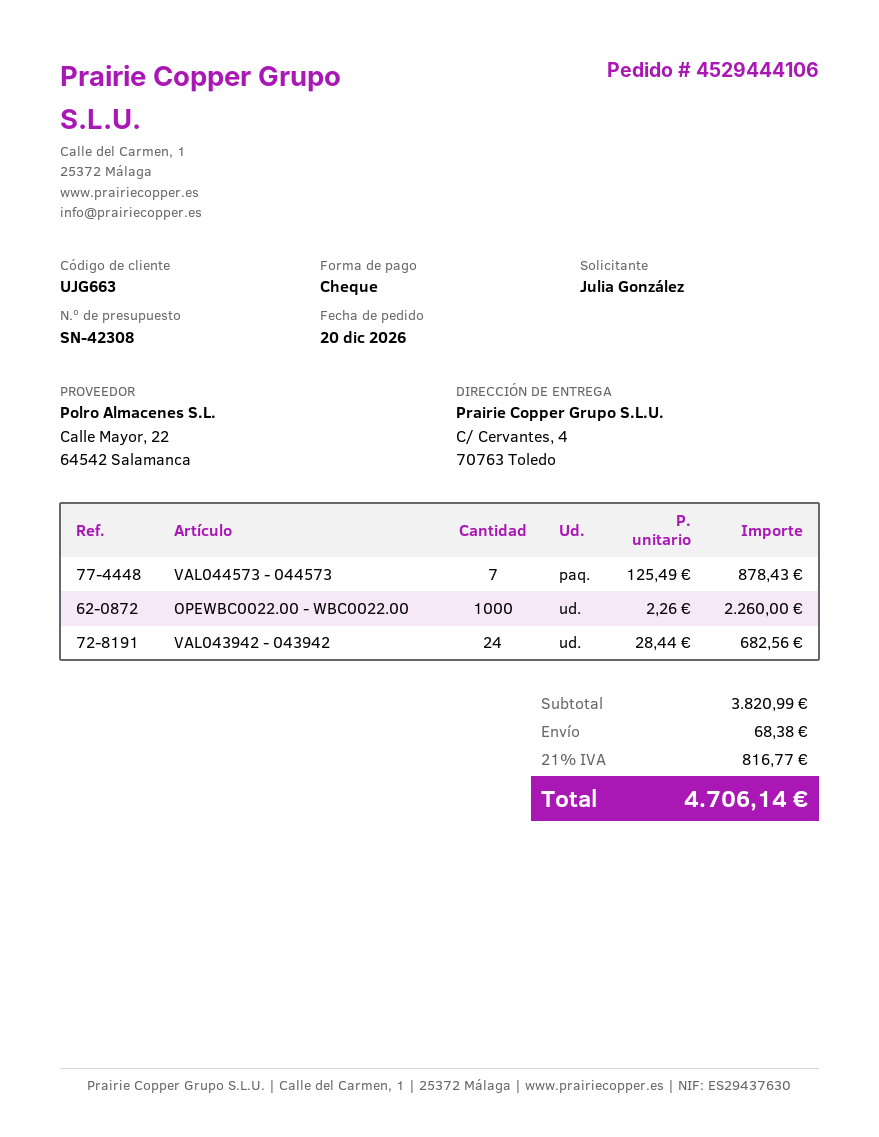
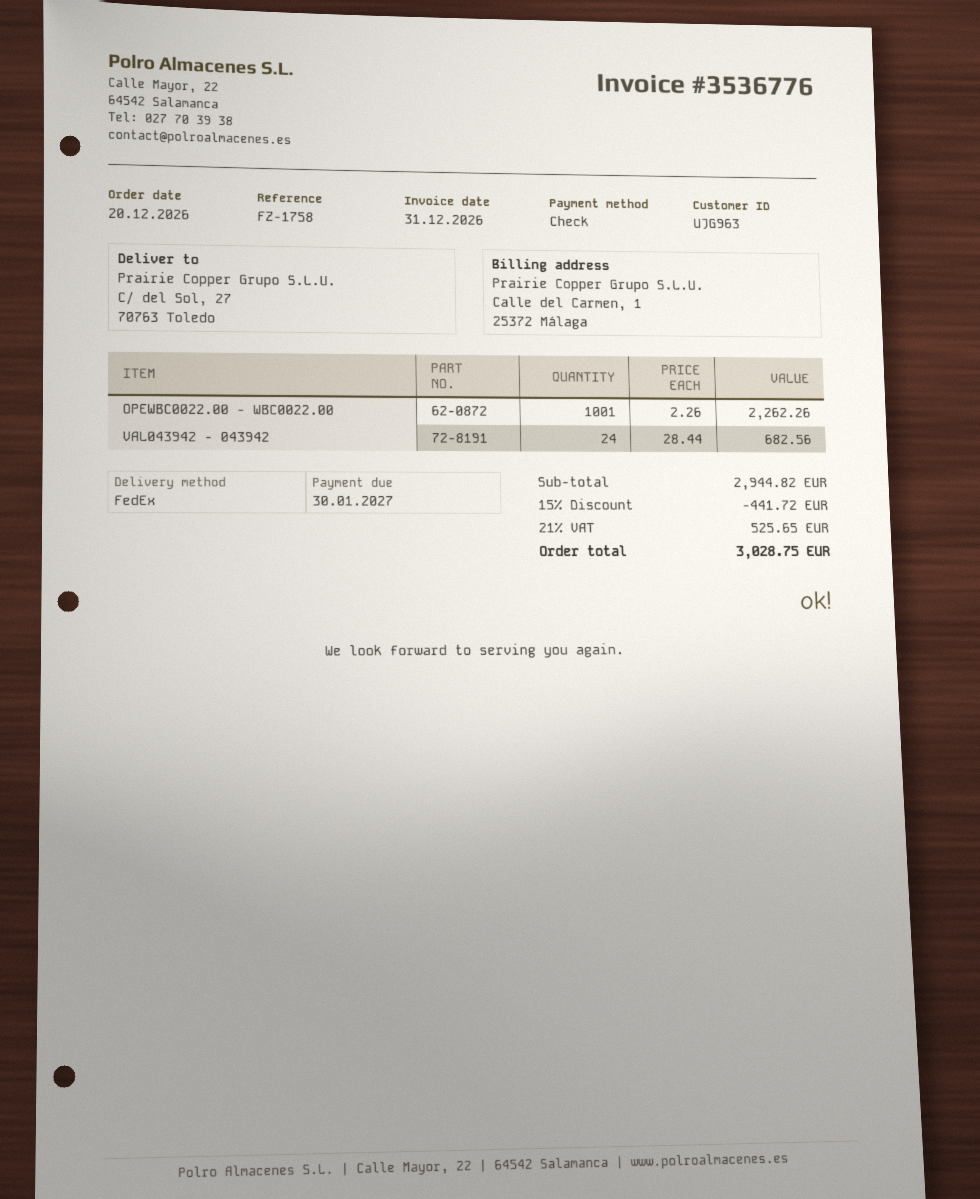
customer number: UJG663 -> UJG963
ship to: C/ Cervantes, 4, 70763 Toledo -> C/ del Sol, 27, 70763 Toledo
VAL044573 - 044573: 7 x 125.49 = 878.43 -> none
OPEWBC0022.00 - WBC0022.00: 1000 x 2.26 = 2260.00 -> 1001 x 2.26 = 2262.26
subtotal: 3820.99 -> 2944.82
discount: none -> 15% = 441.72
shipping: 68.38 -> none
tax: 21% = 816.77 -> 21% = 525.65
total: 4706.14 -> 3028.75

